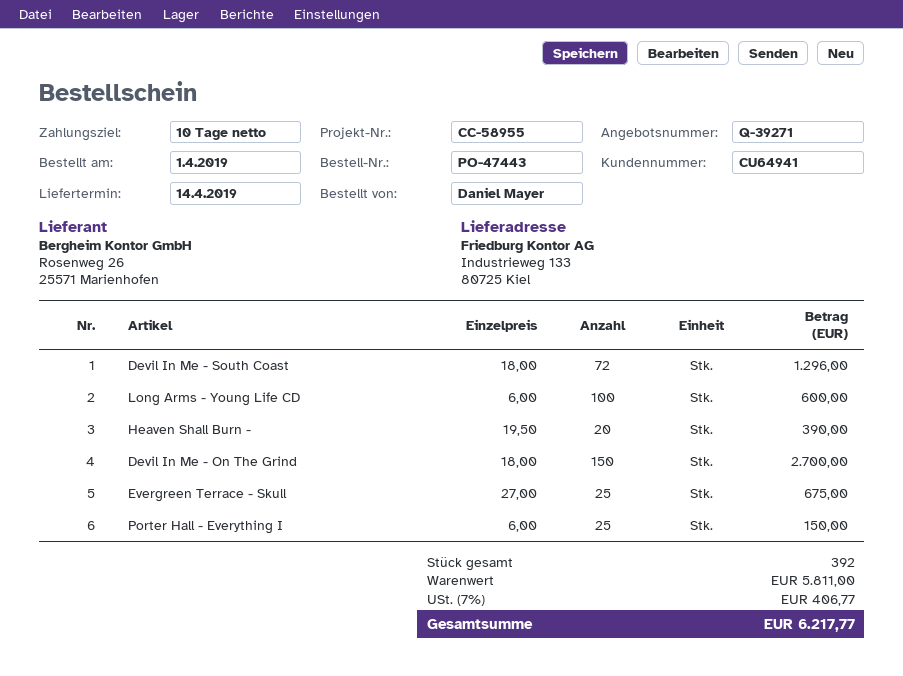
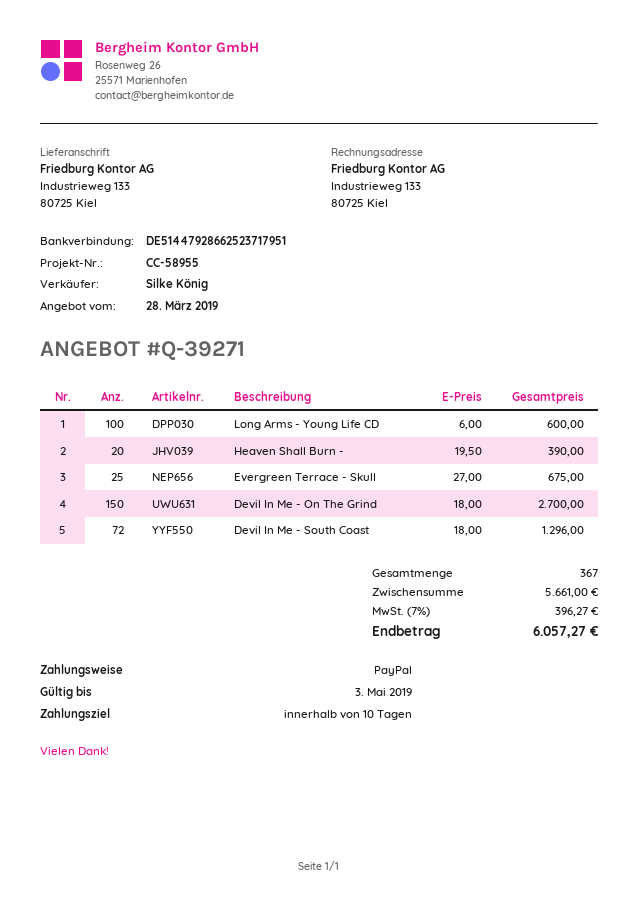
Porter Hall - Everything I: 25 x 6.00 = 150.00 -> none
total quantity: 392 -> 367
subtotal: 5811.00 -> 5661.00
tax: 7% = 406.77 -> 7% = 396.27
total: 6217.77 -> 6057.27

